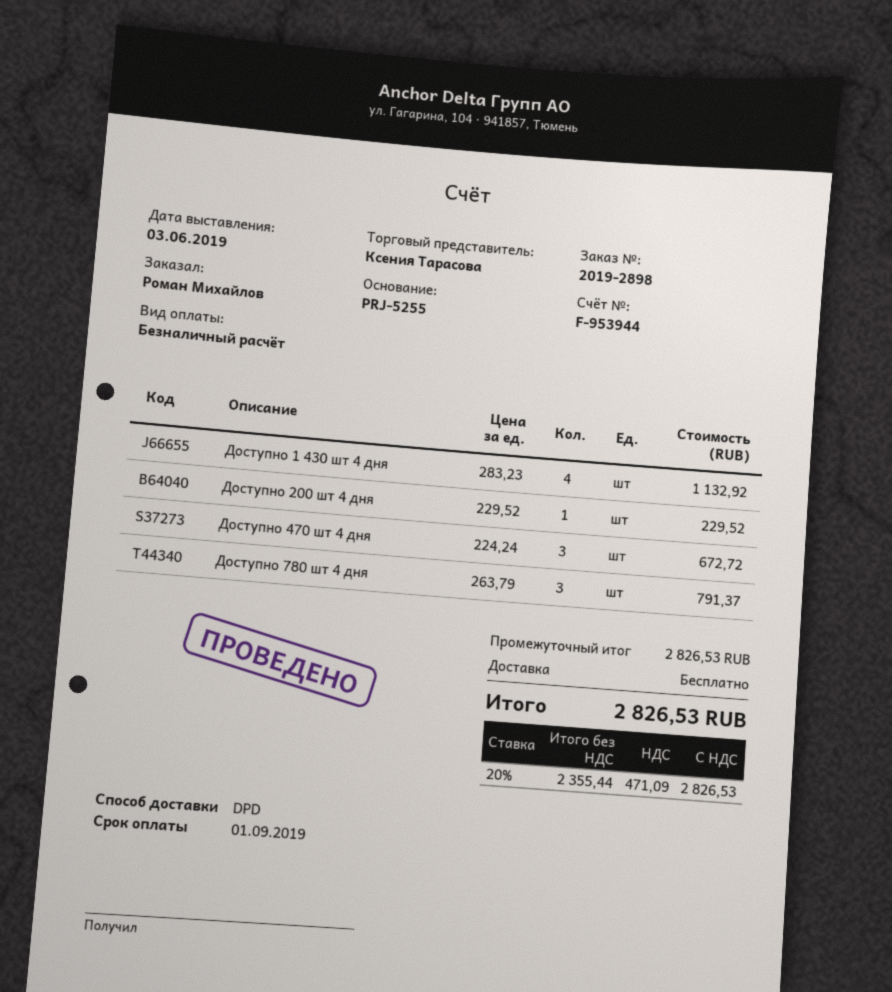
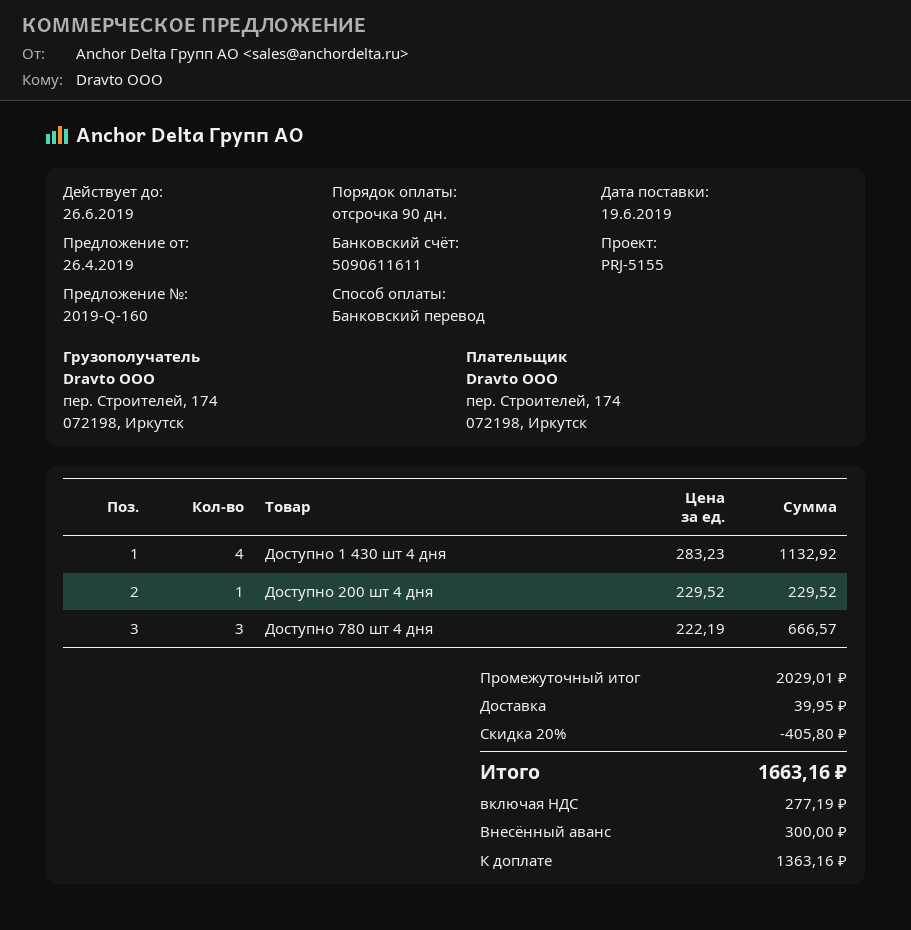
reference: PRJ-5255 -> PRJ-5155
Доступно 470 шт 4 дня: 3 x 224.24 = 672.72 -> none
Доступно 780 шт 4 дня: 3 x 263.79 = 791.37 -> 3 x 222.19 = 666.57
subtotal: 2826.53 -> 2029.01
discount: none -> 20% = 405.80
shipping: 0.00 -> 39.95
tax: 471.09 -> 277.19
total: 2826.53 -> 1663.16

